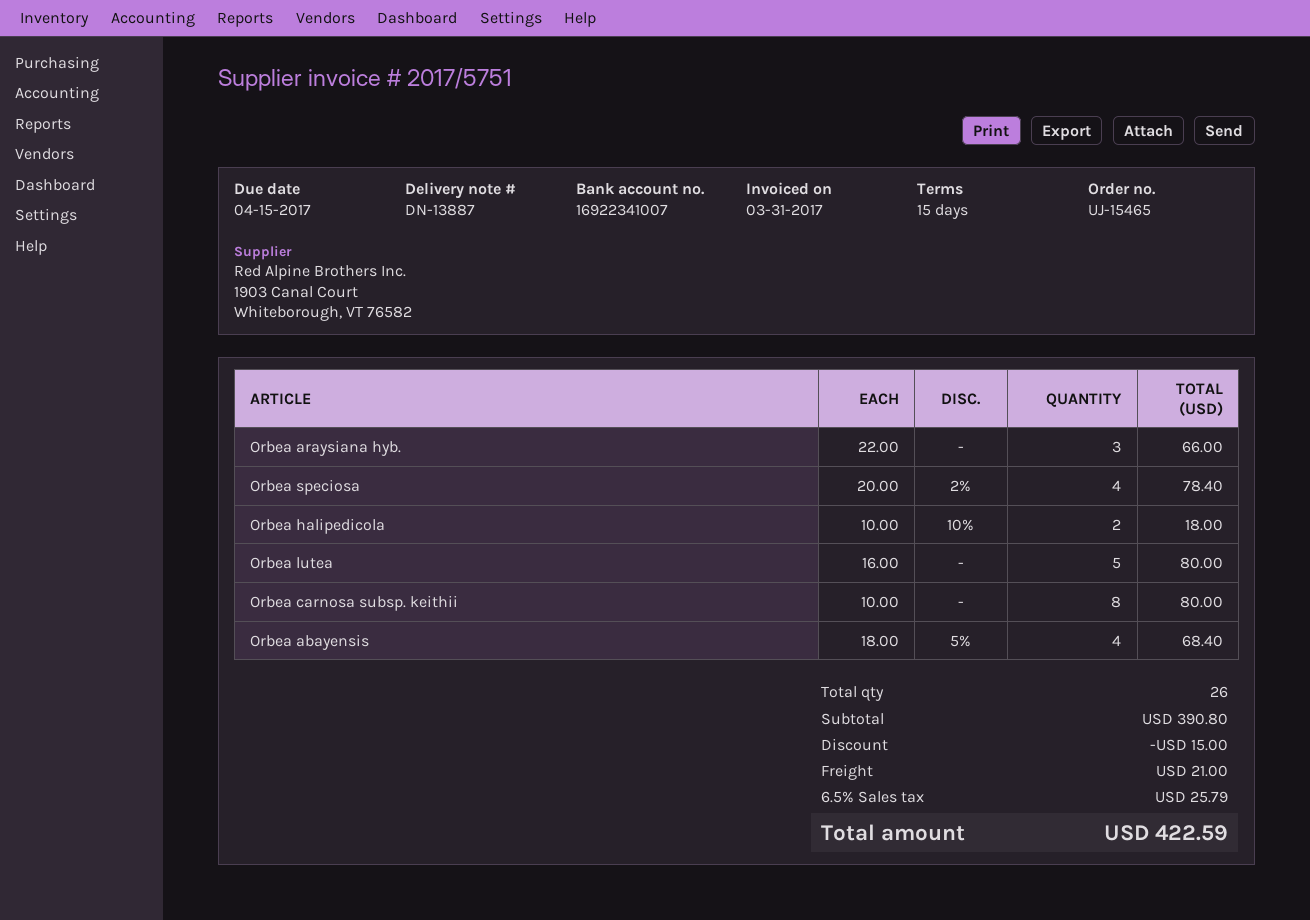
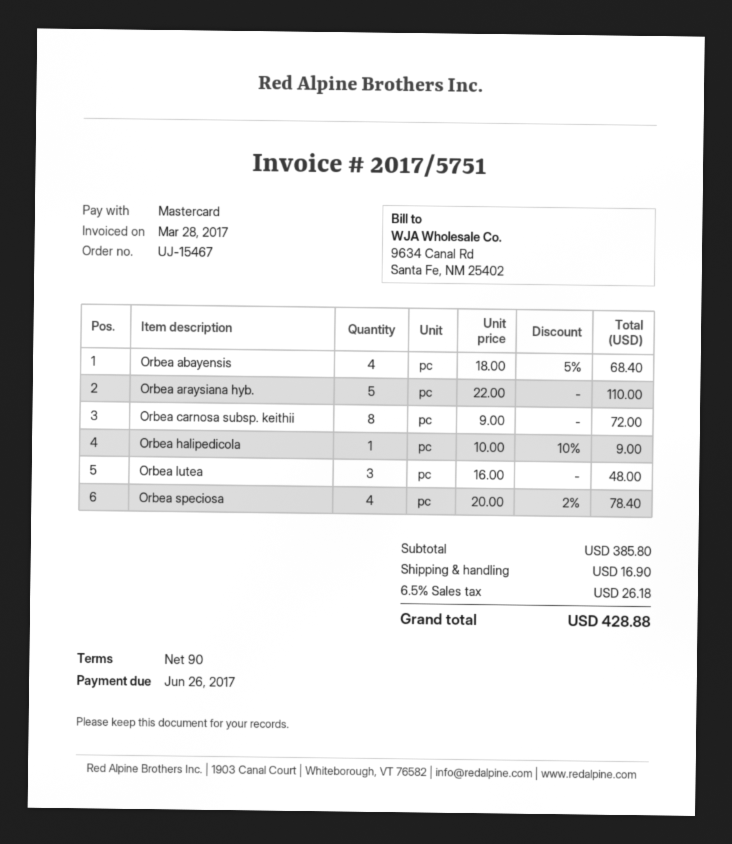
order number: UJ-15465 -> UJ-15467
invoice date: 2017-03-31 -> 2017-03-28
payment terms: 15 days -> 90 days
due date: 2017-04-15 -> 2017-06-26
Orbea araysiana hyb.: 3 x 22.00 = 66.00 -> 5 x 22.00 = 110.00
Orbea halipedicola: 2 x 10.00 - 10% = 18.00 -> 1 x 10.00 - 10% = 9.00
Orbea lutea: 5 x 16.00 = 80.00 -> 3 x 16.00 = 48.00
Orbea carnosa subsp. keithii: 8 x 10.00 = 80.00 -> 8 x 9.00 = 72.00
subtotal: 390.80 -> 385.80
discount: 15.00 -> none
shipping: 21.00 -> 16.90
tax: 6.5% = 25.79 -> 6.5% = 26.18
total: 422.59 -> 428.88

